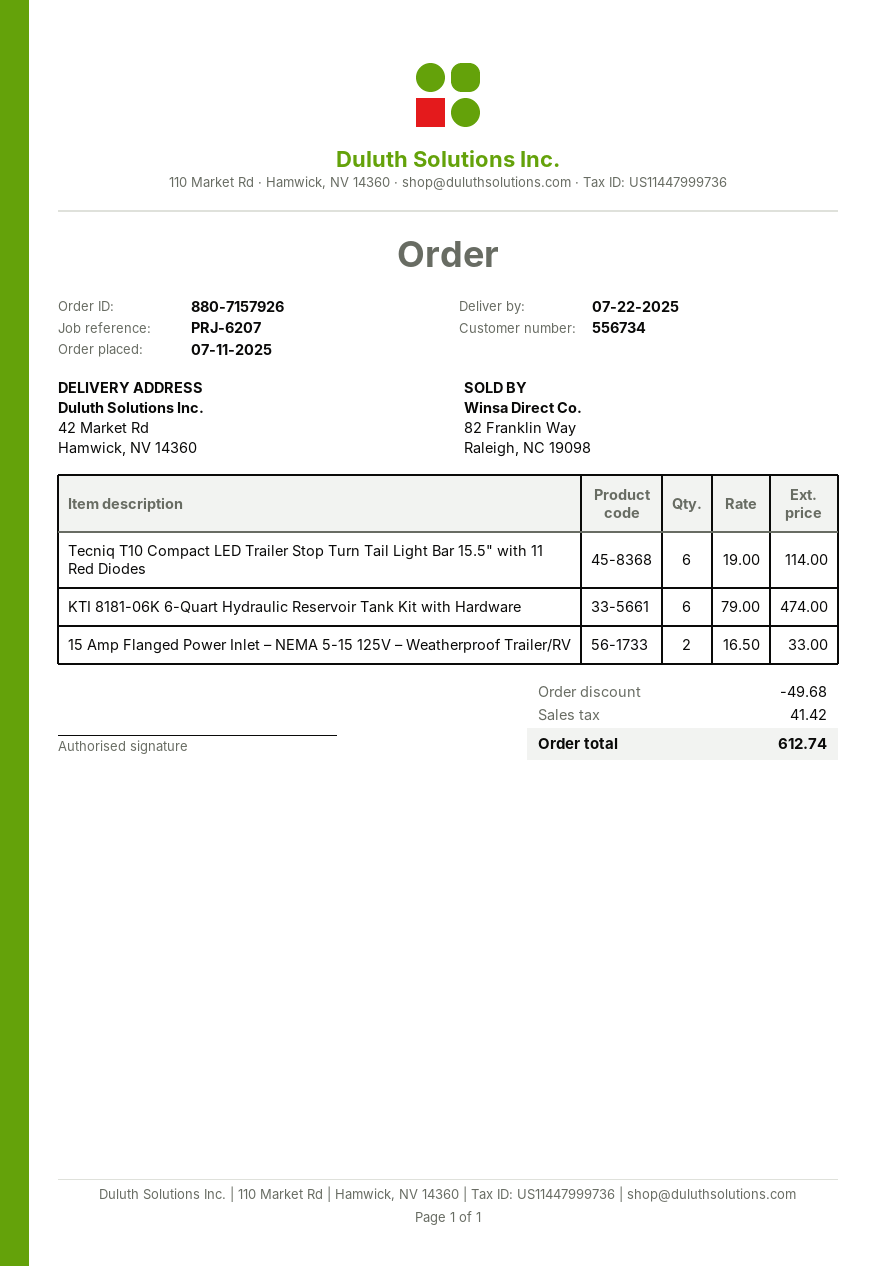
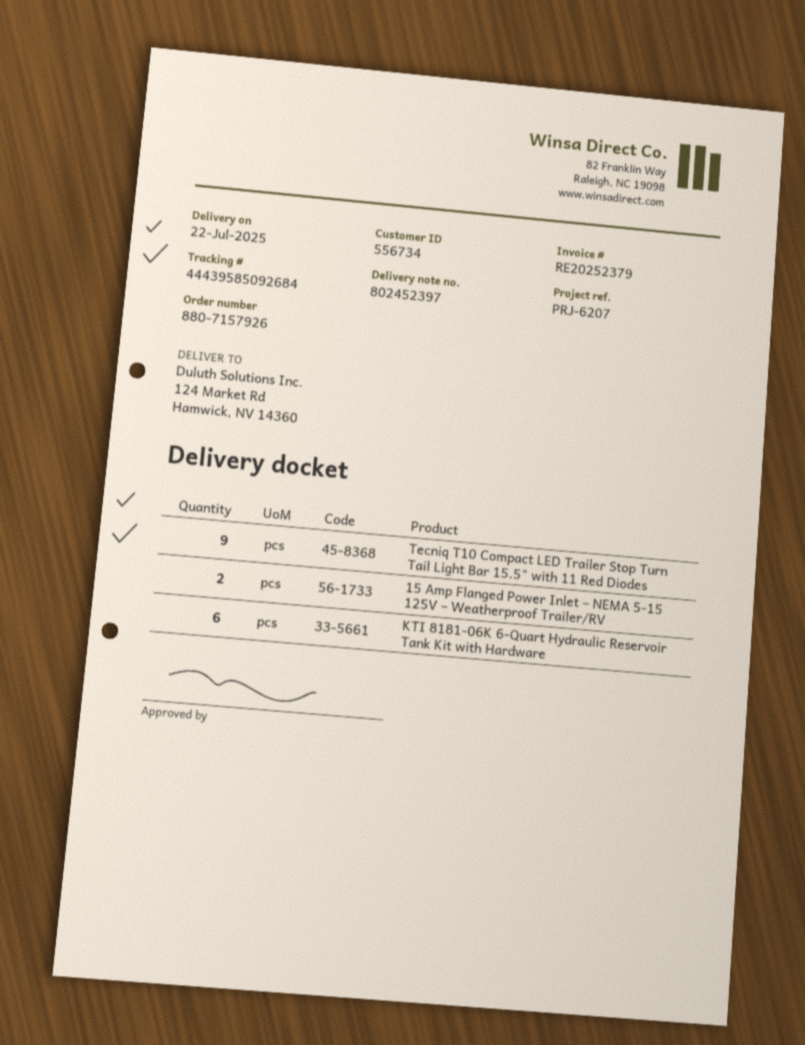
ship to: 42 Market Rd, Hamwick, NV 14360 -> 124 Market Rd, Hamwick, NV 14360
Tecniq T10 Compact LED Trailer Stop Turn Tail Light Bar 15.5" with 11 Red Diodes: 6 -> 9

